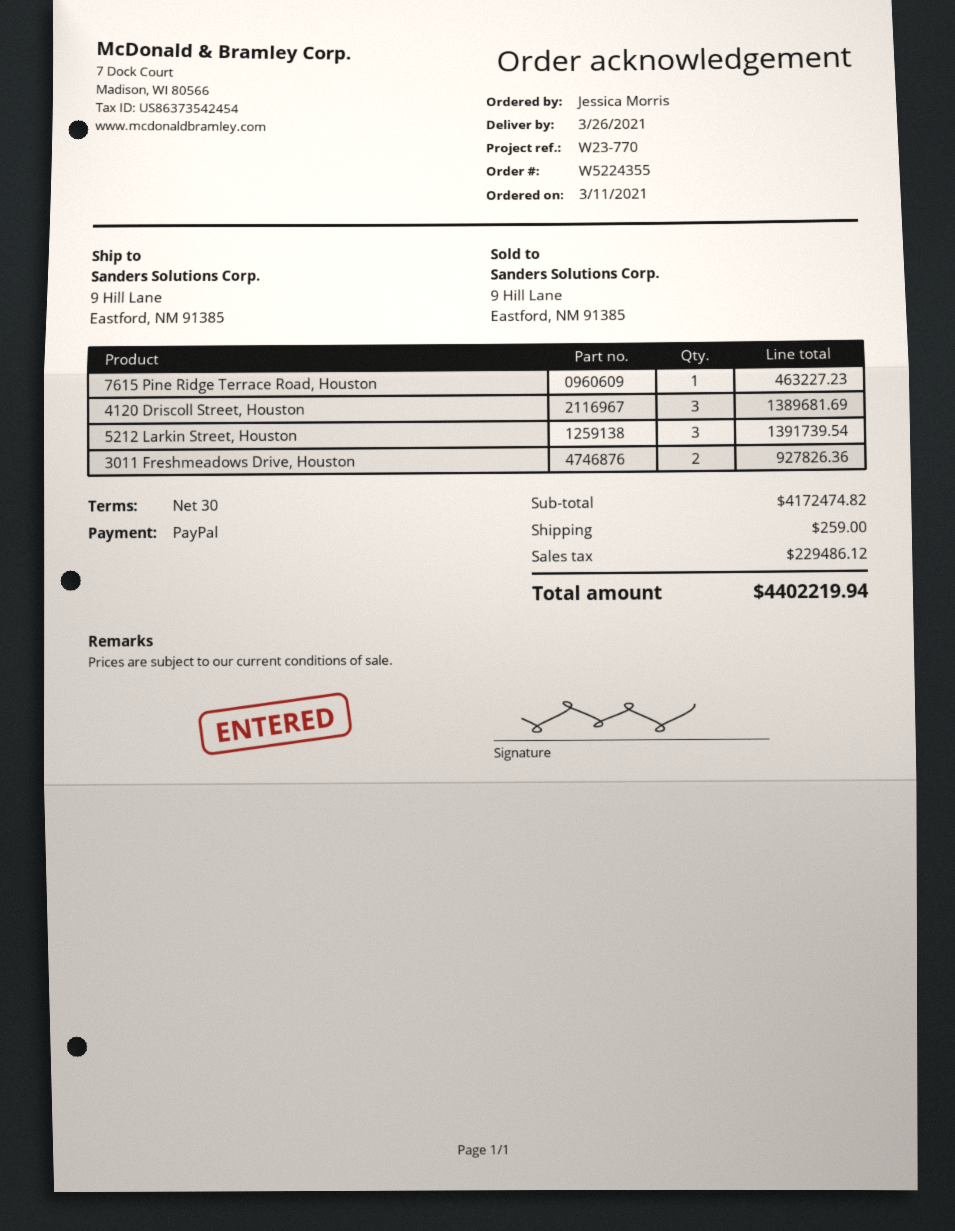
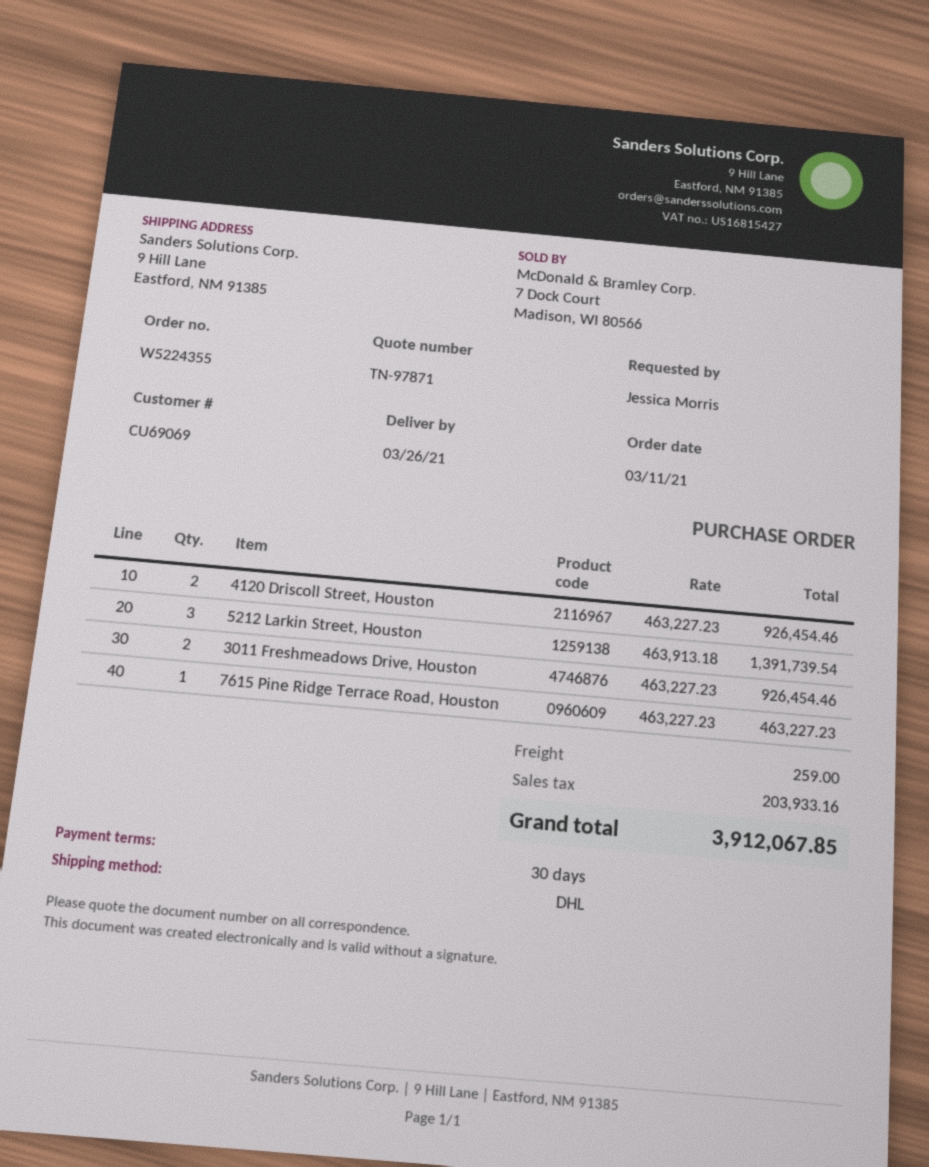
4120 Driscoll Street, Houston: 3 for 1389681.69 -> 2 for 926454.46
3011 Freshmeadows Drive, Houston: 2 for 927826.36 -> 2 for 926454.46
tax: 229486.12 -> 203933.16
total: 4402219.94 -> 3912067.85

